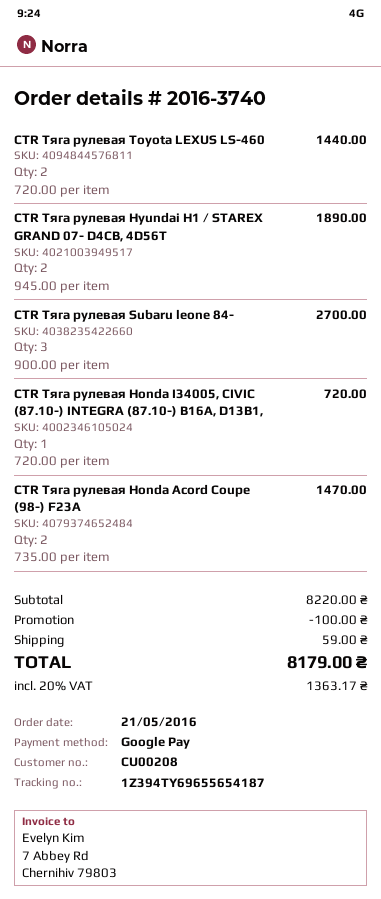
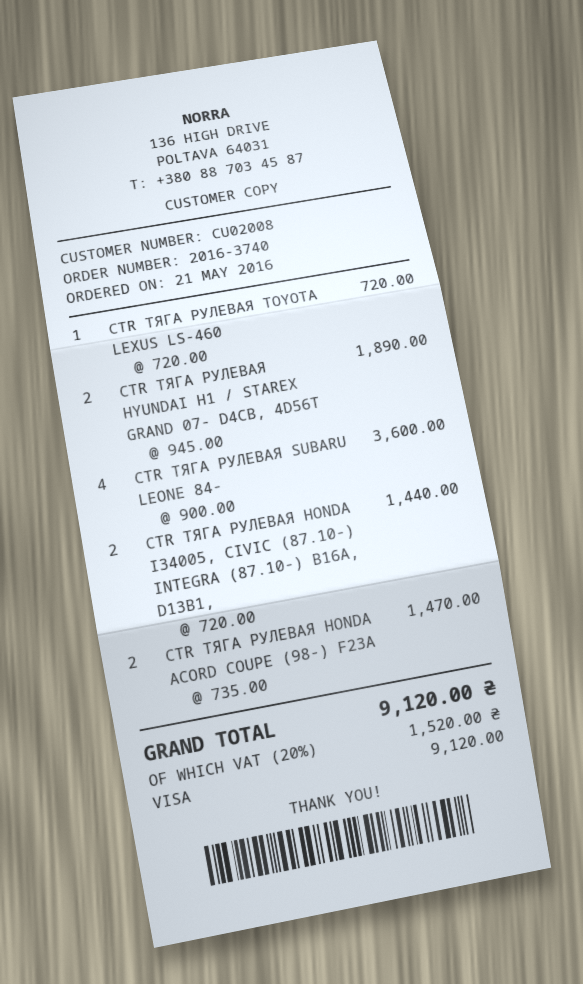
customer number: CU00208 -> CU02008
payment method: Google Pay -> Visa
CTR Тяга рулевая Toyota LEXUS LS-460: 2 x 720.00 = 1440.00 -> 1 x 720.00 = 720.00
CTR Тяга рулевая Subaru leone 84-: 3 x 900.00 = 2700.00 -> 4 x 900.00 = 3600.00
CTR Тяга рулевая Honda I34005, CIVIC (87.10-) INTEGRA (87.10-) B16A, D13B1,: 1 x 720.00 = 720.00 -> 2 x 720.00 = 1440.00
discount: 100.00 -> none
shipping: 59.00 -> none
tax: 20% = 1363.17 -> 20% = 1520.00
total: 8179.00 -> 9120.00

